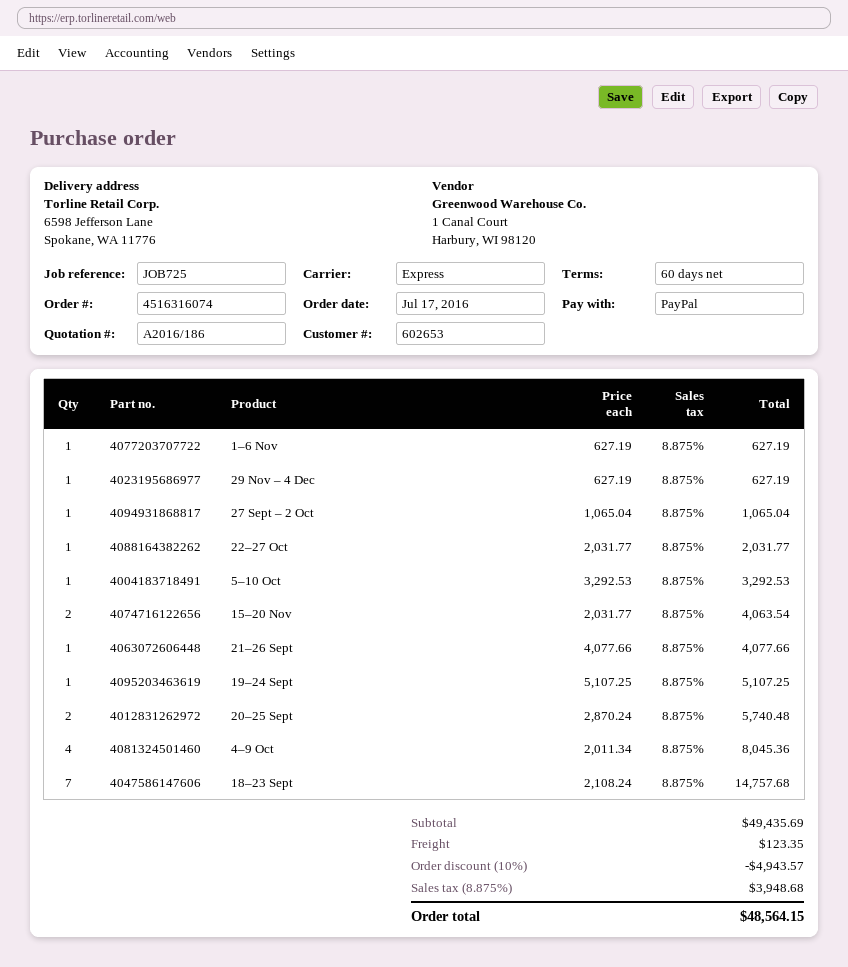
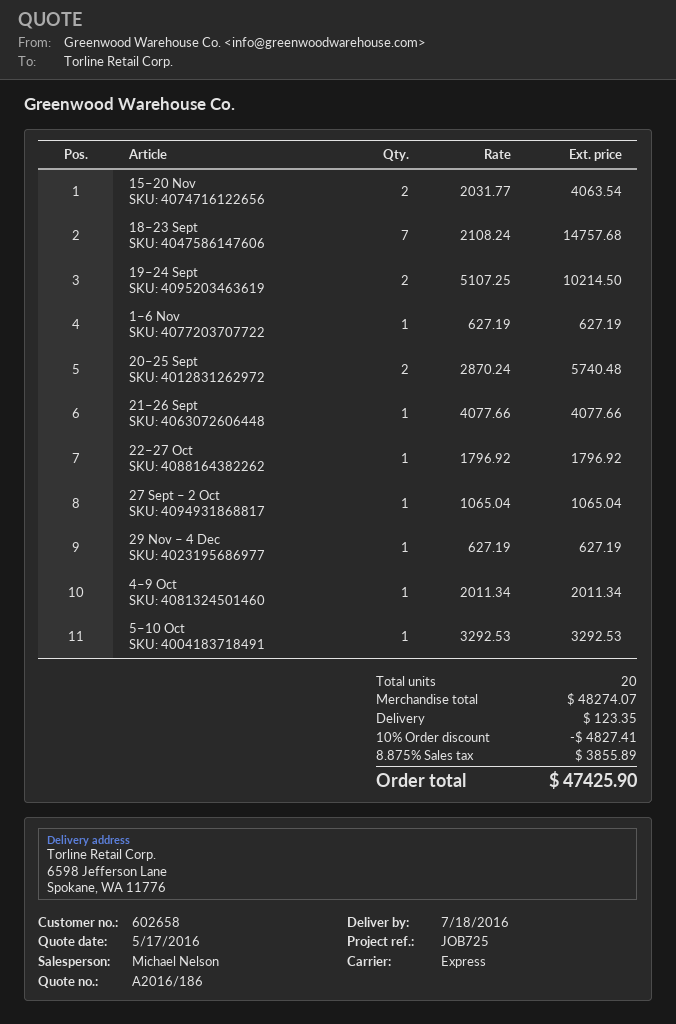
customer number: 602653 -> 602658
22–27 Oct: 1 x 2031.77 = 2031.77 -> 1 x 1796.92 = 1796.92
19–24 Sept: 1 x 5107.25 = 5107.25 -> 2 x 5107.25 = 10214.50
4–9 Oct: 4 x 2011.34 = 8045.36 -> 1 x 2011.34 = 2011.34
subtotal: 49435.69 -> 48274.07
discount: 10% = 4943.57 -> 10% = 4827.41
tax: 8.875% = 3948.68 -> 8.875% = 3855.89
total: 48564.15 -> 47425.90

